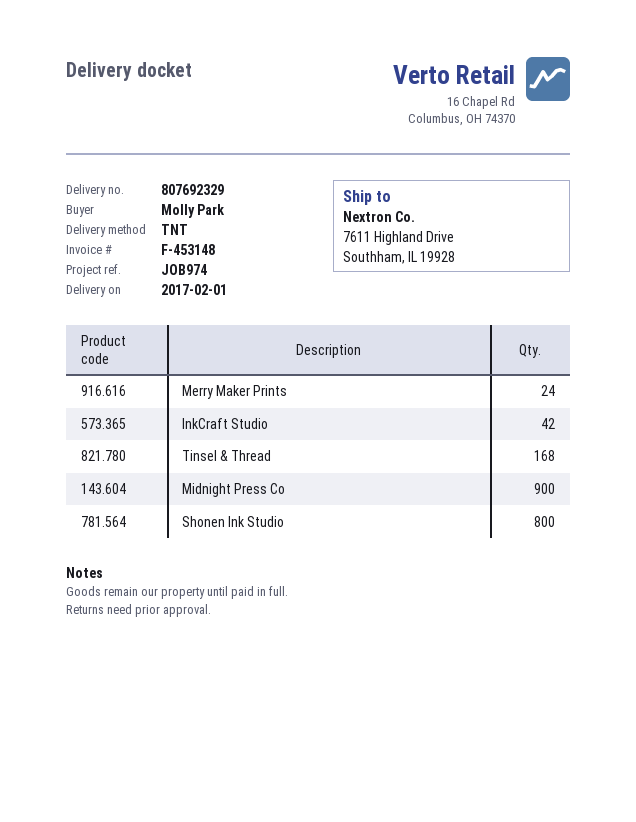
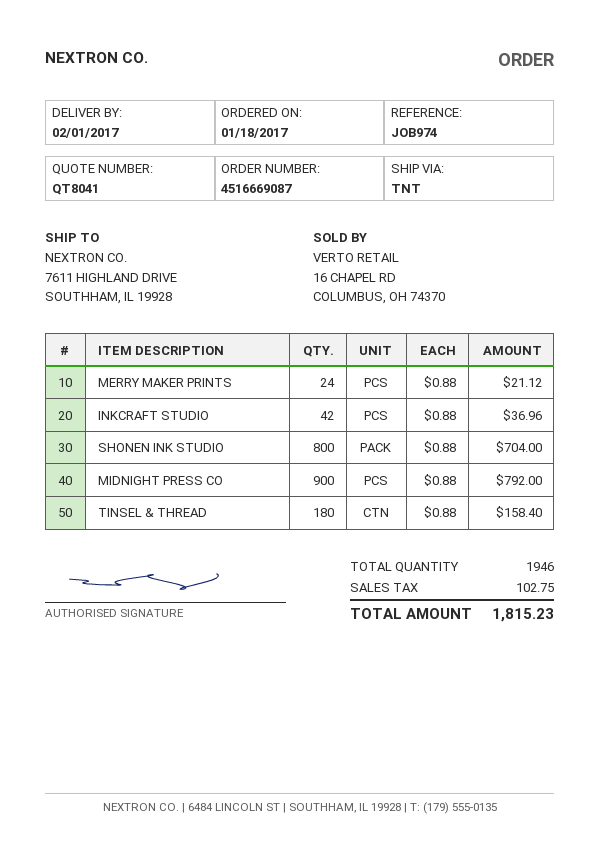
Tinsel & Thread: 168 -> 180

